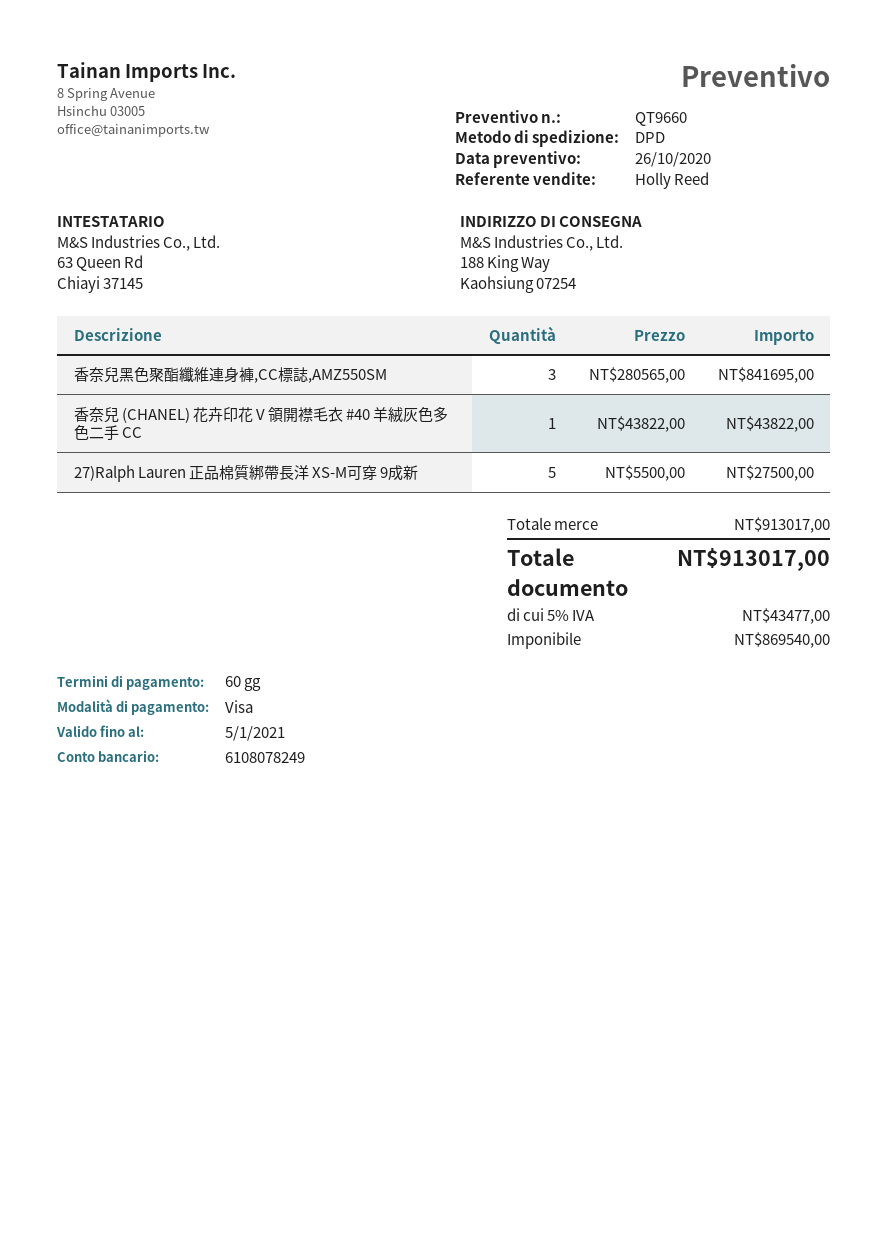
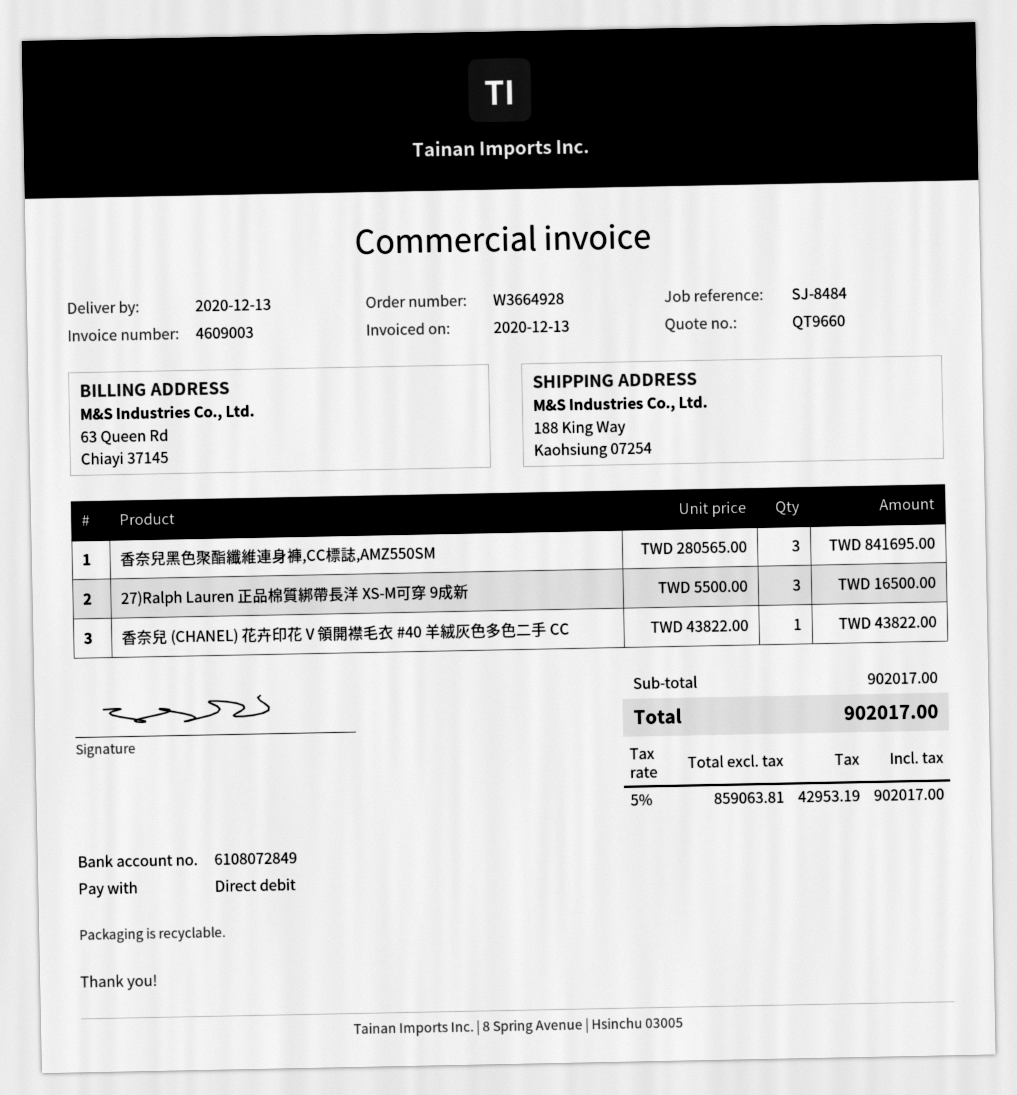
payment method: Visa -> direct debit
bank account: 6108078249 -> 6108072849
27)Ralph Lauren 正品棉質綁帶長洋 XS-M可穿 9成新: 5 x 5500.00 = 27500.00 -> 3 x 5500.00 = 16500.00
subtotal: 913017.00 -> 902017.00
net: 869540.00 -> 859063.81
tax: 5% = 43477.00 -> 5% = 42953.19
total: 913017.00 -> 902017.00

